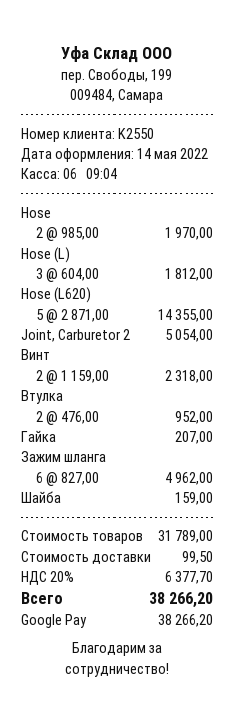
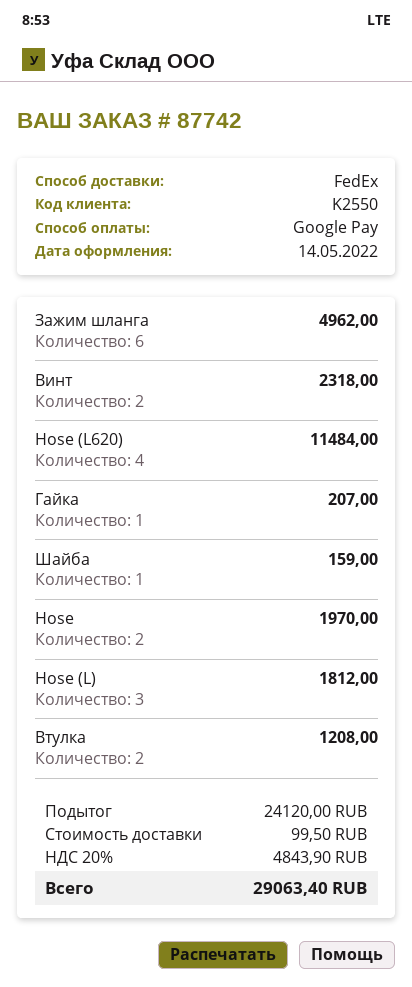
Hose (L620): 5 for 14355.00 -> 4 for 11484.00
Joint, Carburetor 2: 1 for 5054.00 -> none
Втулка: 2 for 952.00 -> 2 for 1208.00
subtotal: 31789.00 -> 24120.00
tax: 20% = 6377.70 -> 20% = 4843.90
total: 38266.20 -> 29063.40

